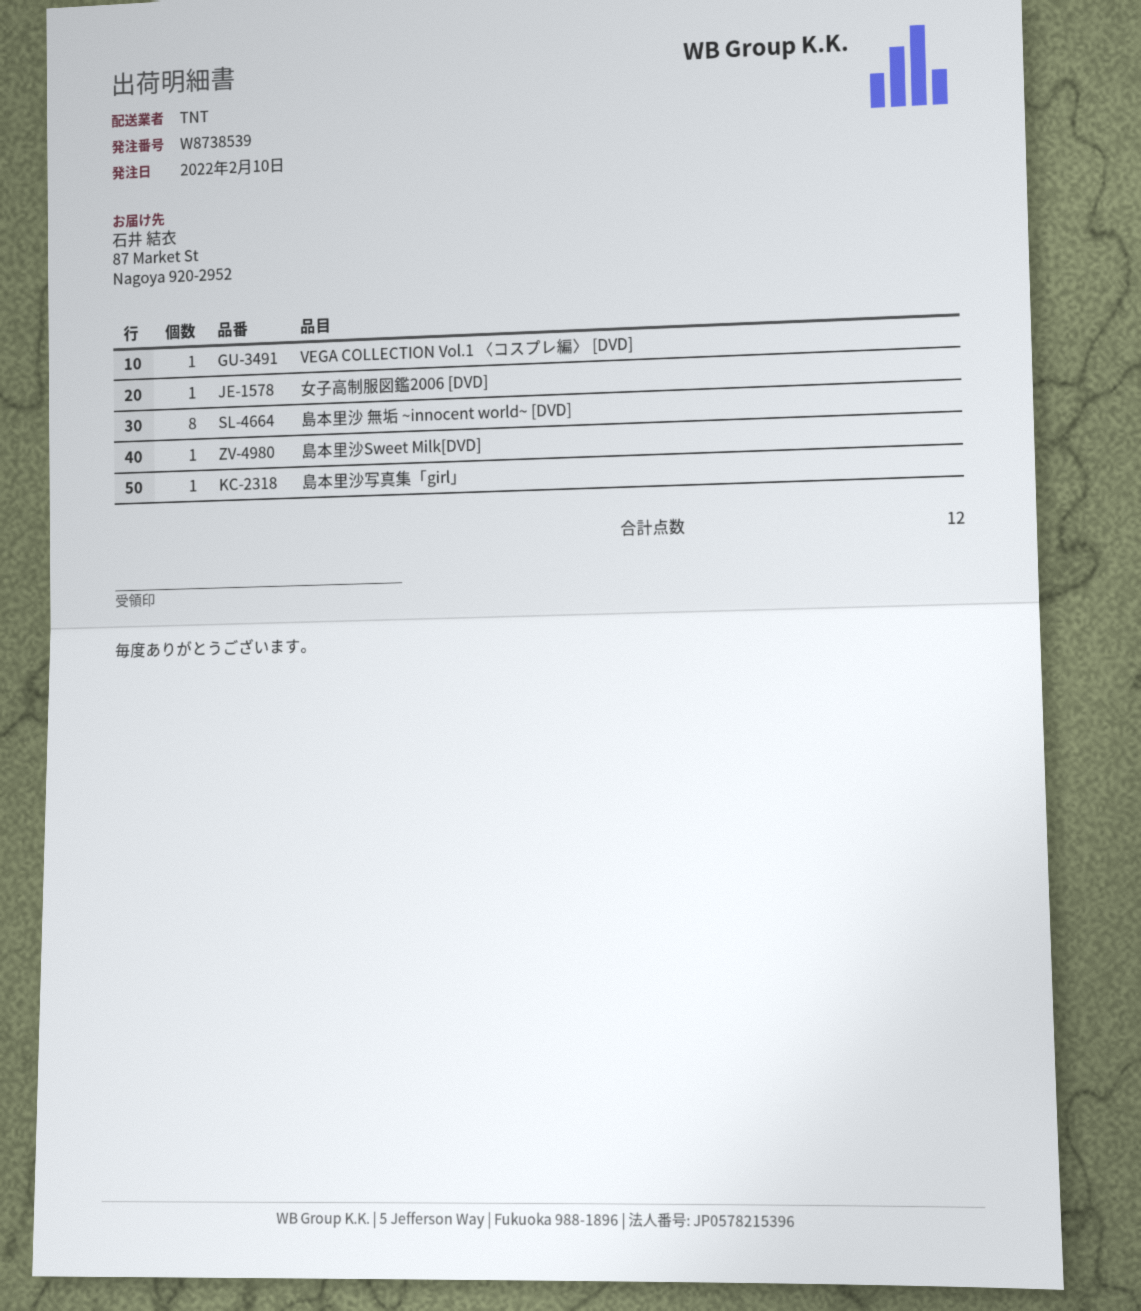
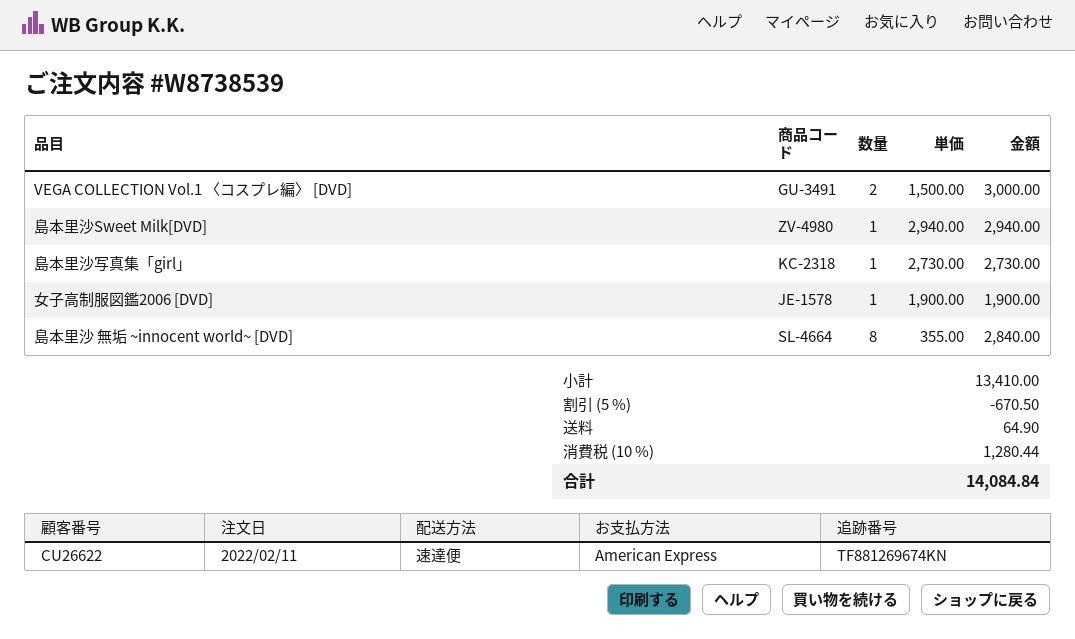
order date: 2022-02-10 -> 2022-02-11
shipping method: TNT -> express
VEGA COLLECTION Vol.1 〈コスプレ編〉 [DVD]: 1 -> 2

